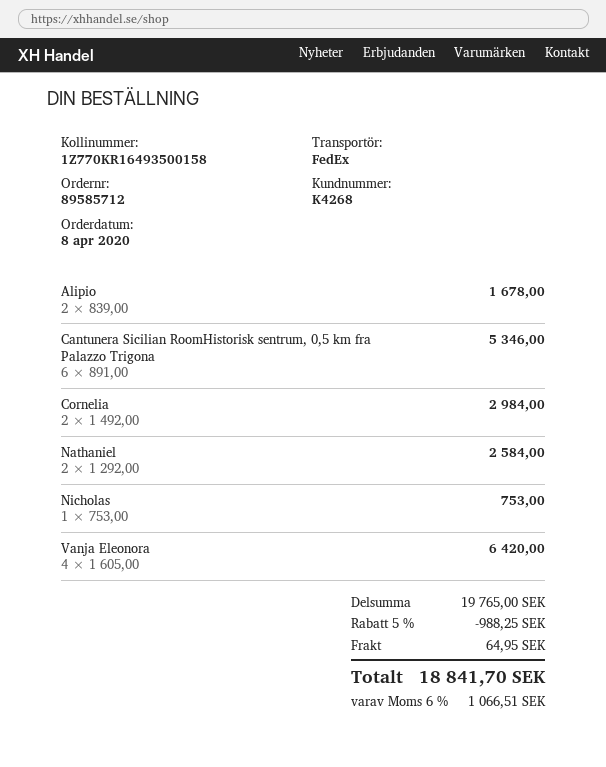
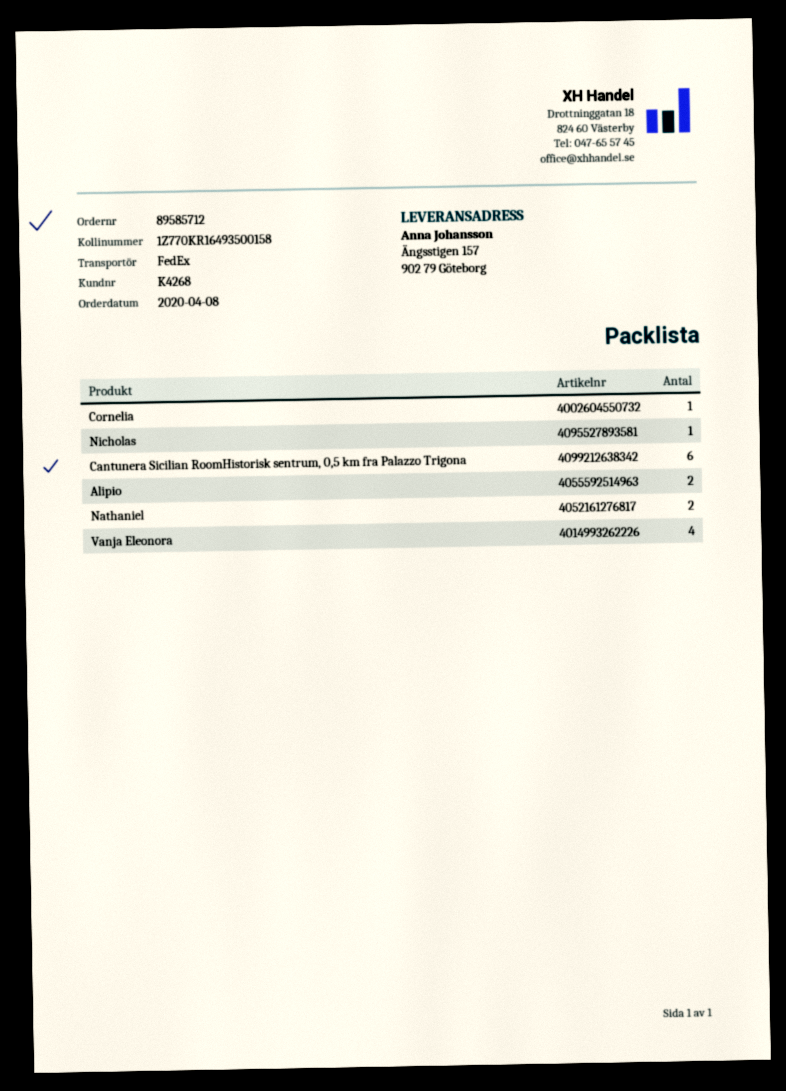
Cornelia: 2 -> 1

